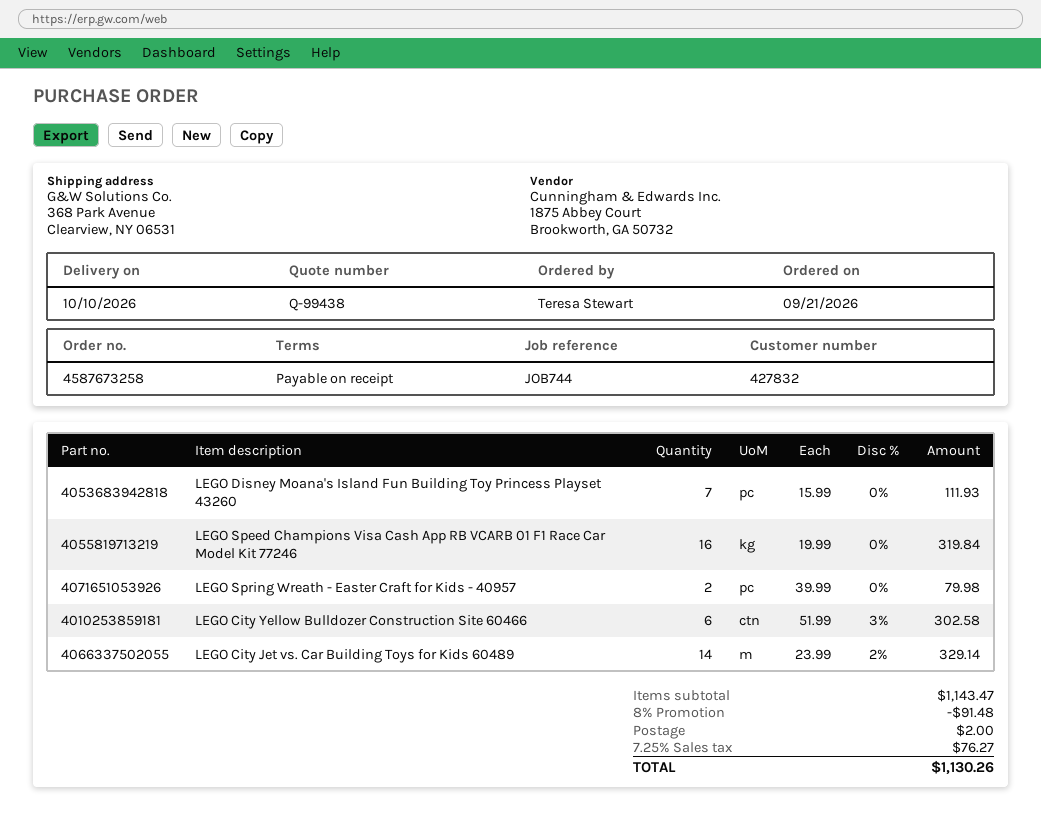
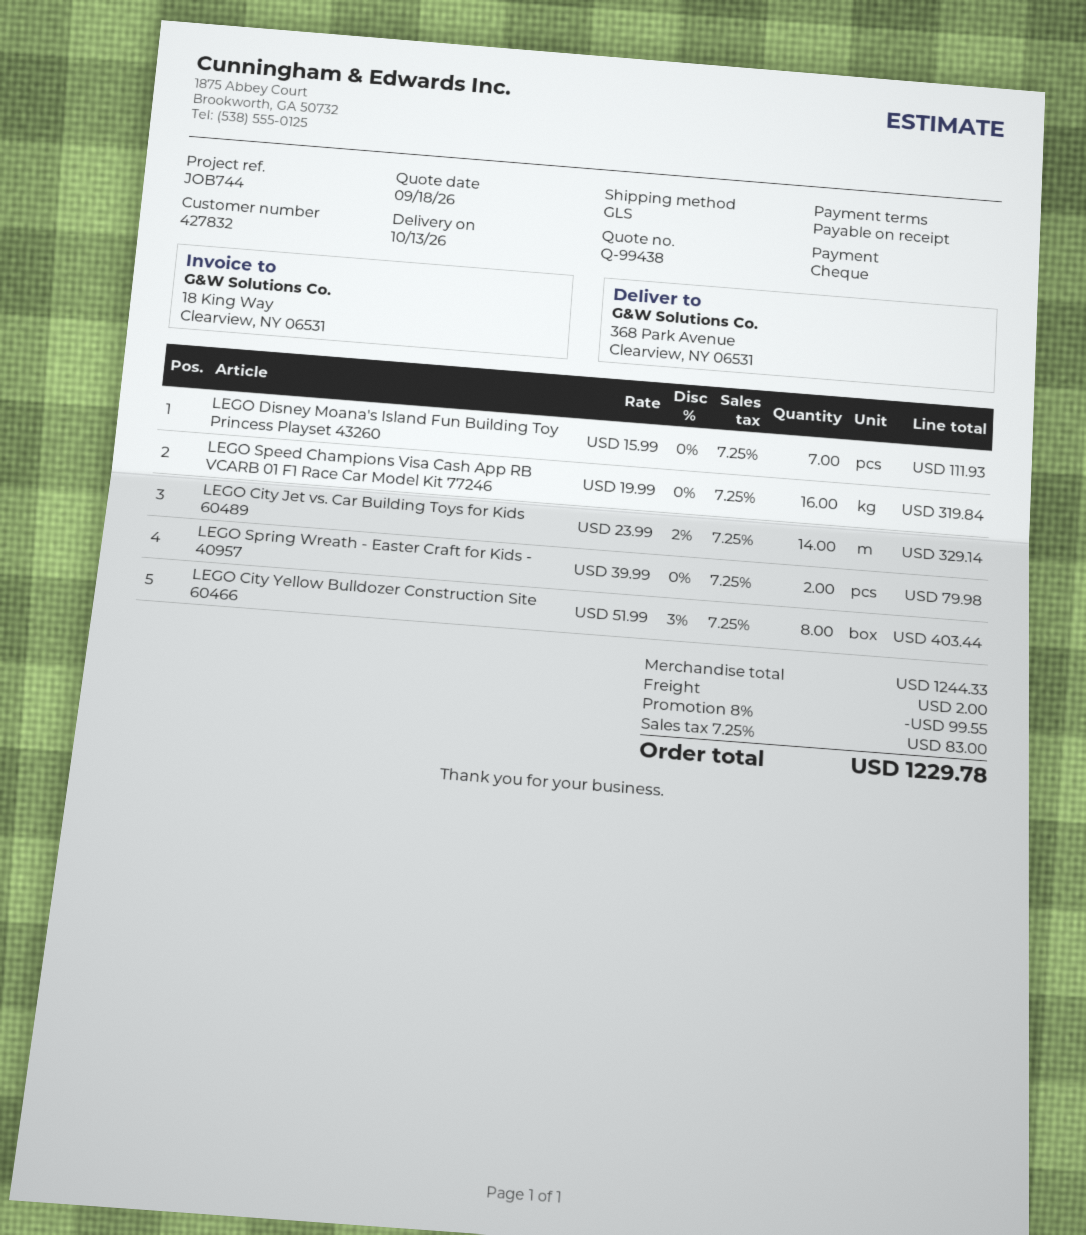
delivery date: 2026-10-10 -> 2026-10-13
LEGO City Yellow Bulldozer Construction Site 60466: 6 x 51.99 - 3% = 302.58 -> 8 x 51.99 - 3% = 403.44
subtotal: 1143.47 -> 1244.33
discount: 8% = 91.48 -> 8% = 99.55
tax: 7.25% = 76.27 -> 7.25% = 83.00
total: 1130.26 -> 1229.78

